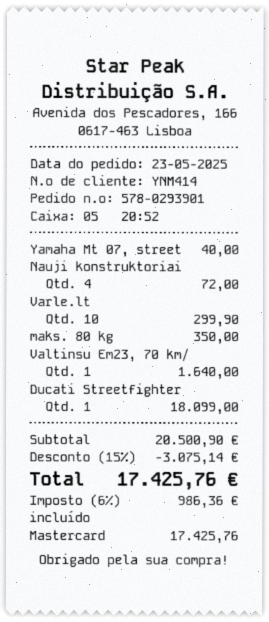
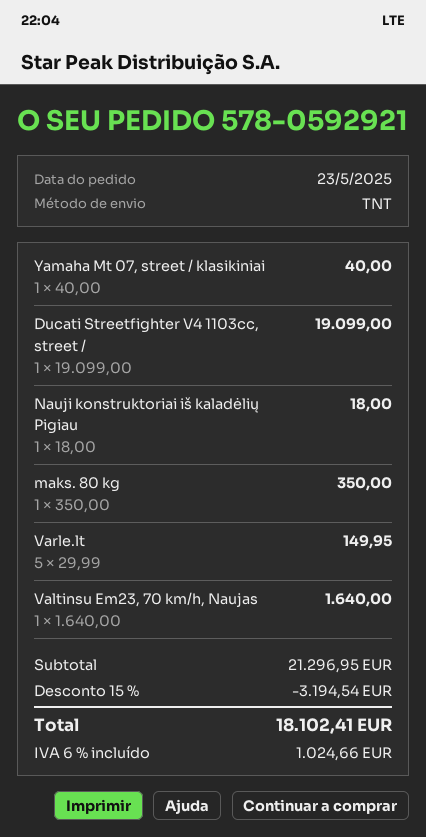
order number: 578-0293901 -> 578-0592921
Nauji konstruktoriai: 4 for 72.00 -> 1 for 18.00
Varle.lt: 10 for 299.90 -> 5 for 149.95
Ducati Streetfighter: 1 for 18099.00 -> 1 for 19099.00
subtotal: 20500.90 -> 21296.95
discount: 15% = 3075.14 -> 15% = 3194.54
tax: 6% = 986.36 -> 6% = 1024.66
total: 17425.76 -> 18102.41

